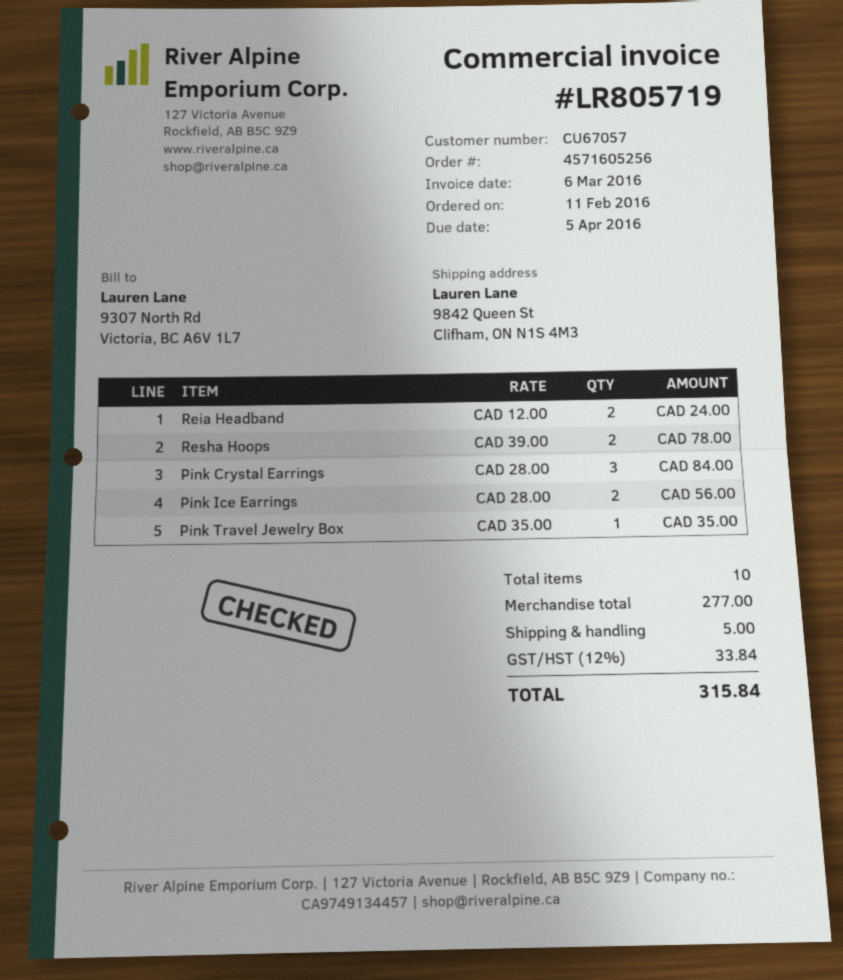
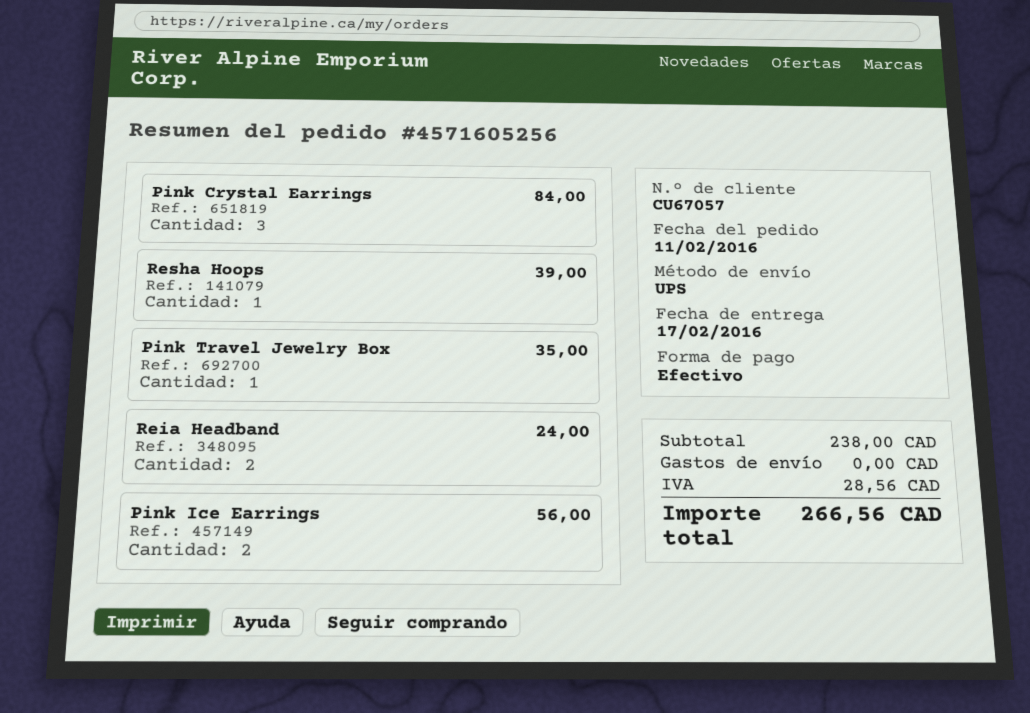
Resha Hoops: 2 for 78.00 -> 1 for 39.00
subtotal: 277.00 -> 238.00
shipping: 5.00 -> 0.00
tax: 33.84 -> 28.56
total: 315.84 -> 266.56

